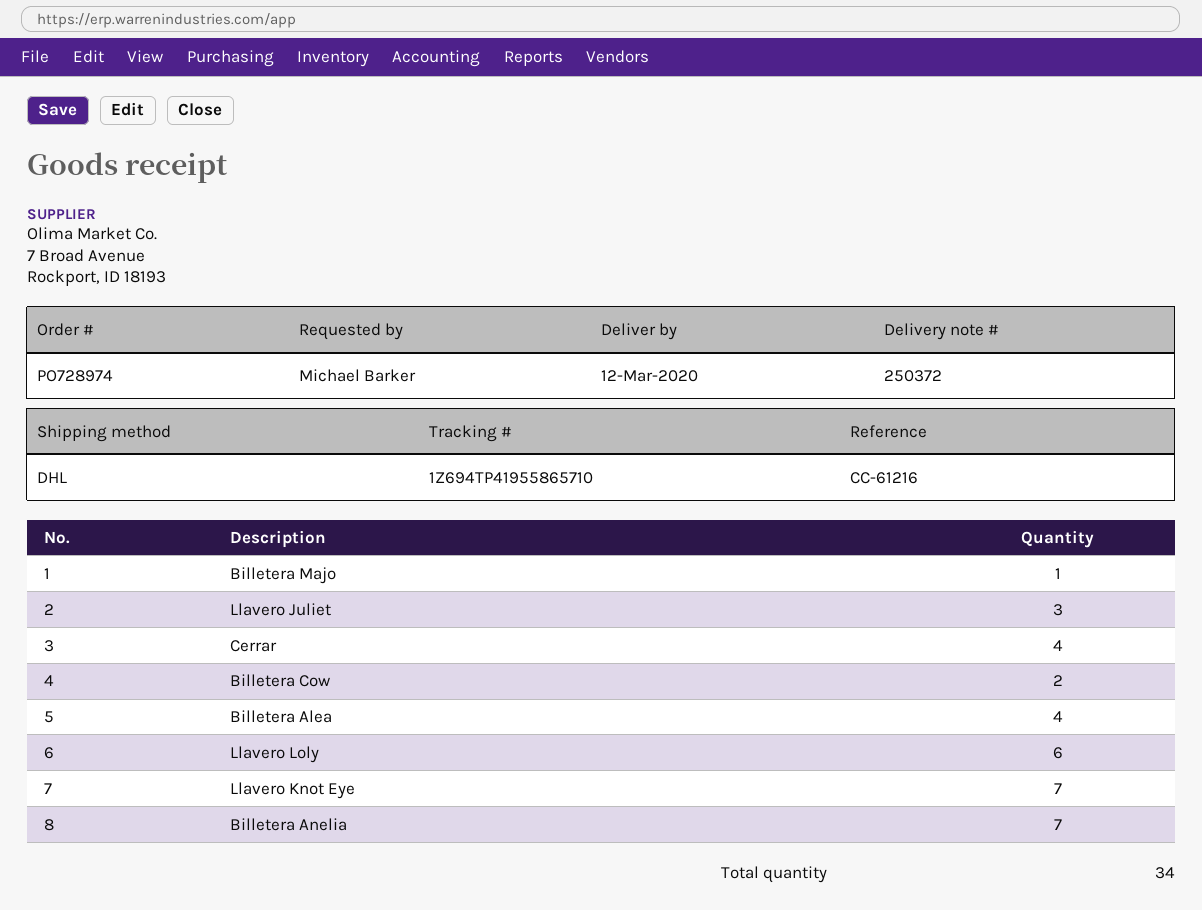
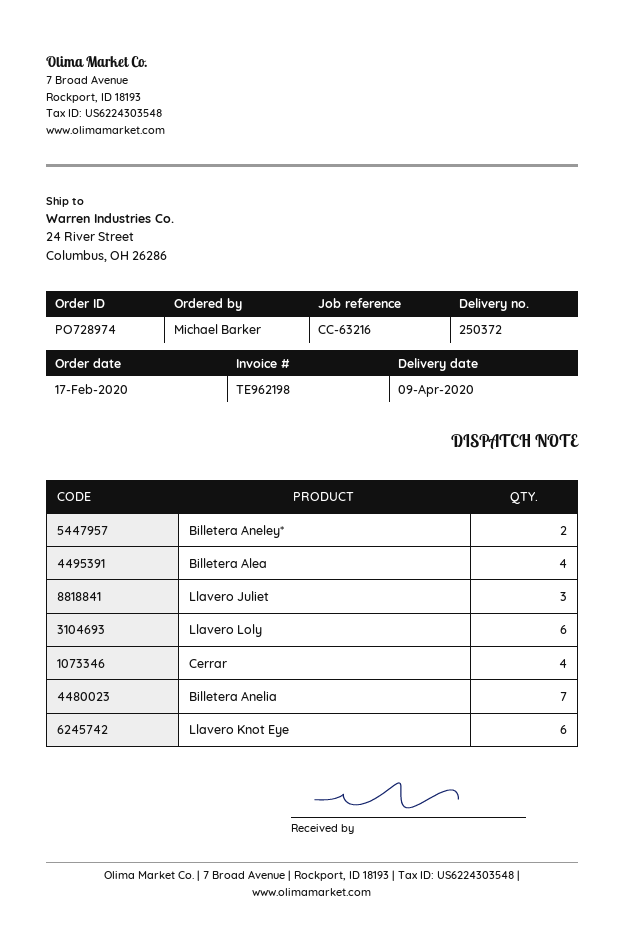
delivery date: 2020-03-12 -> 2020-04-09
reference: CC-61216 -> CC-63216
Billetera Majo: 1 -> none
Billetera Cow: 2 -> none
Llavero Knot Eye: 7 -> 6
Billetera Aneley*: none -> 2

